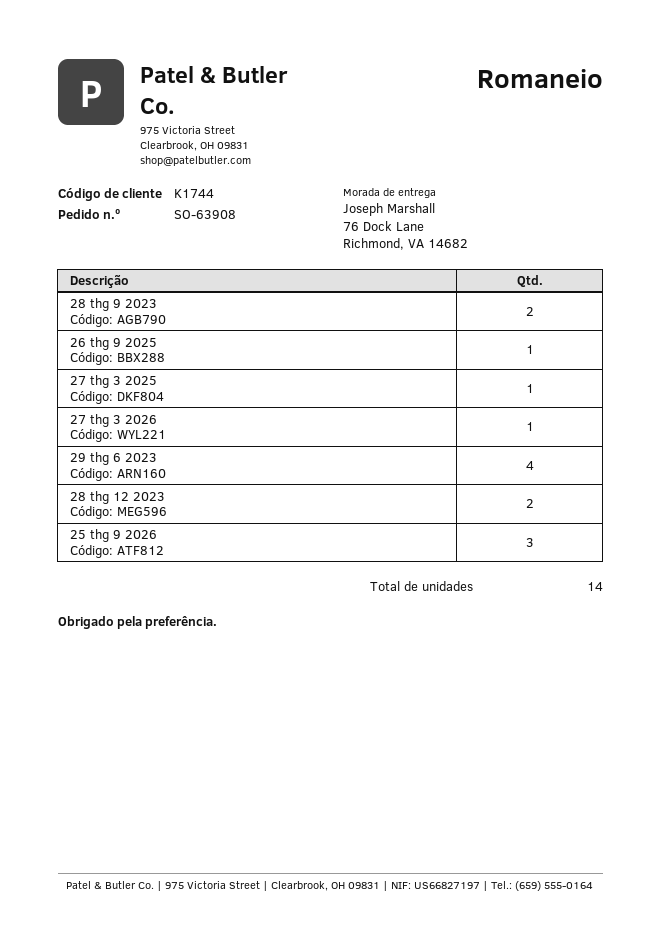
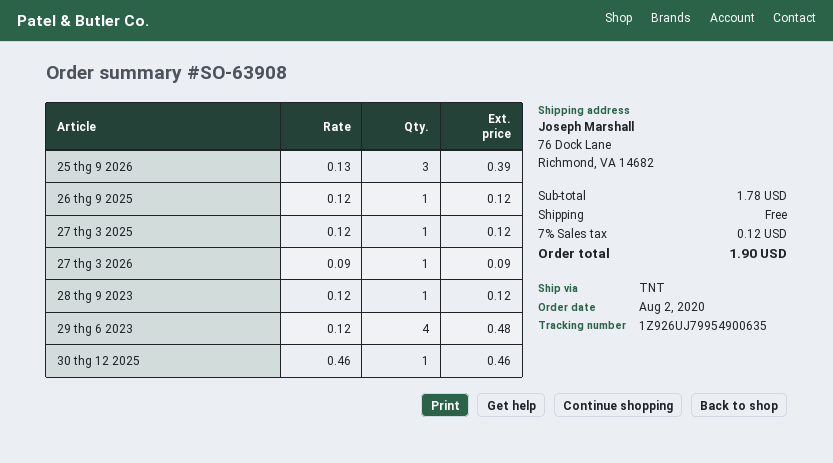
28 thg 9 2023: 2 -> 1
28 thg 12 2023: 2 -> none
30 thg 12 2025: none -> 1

